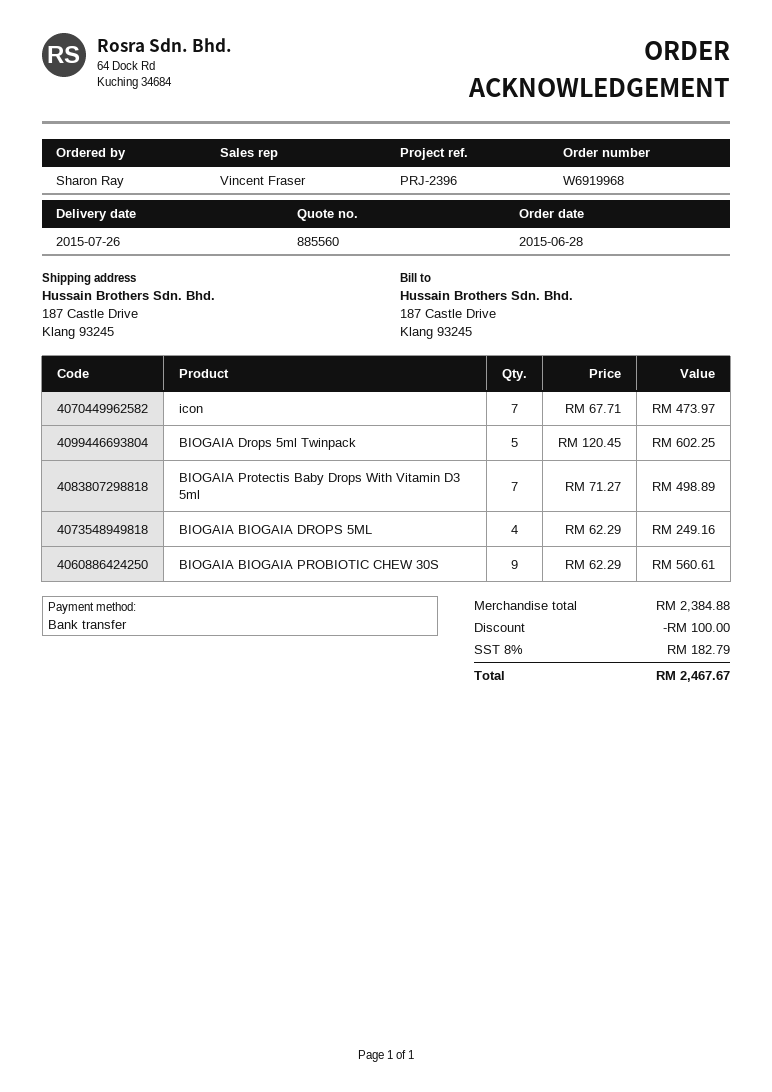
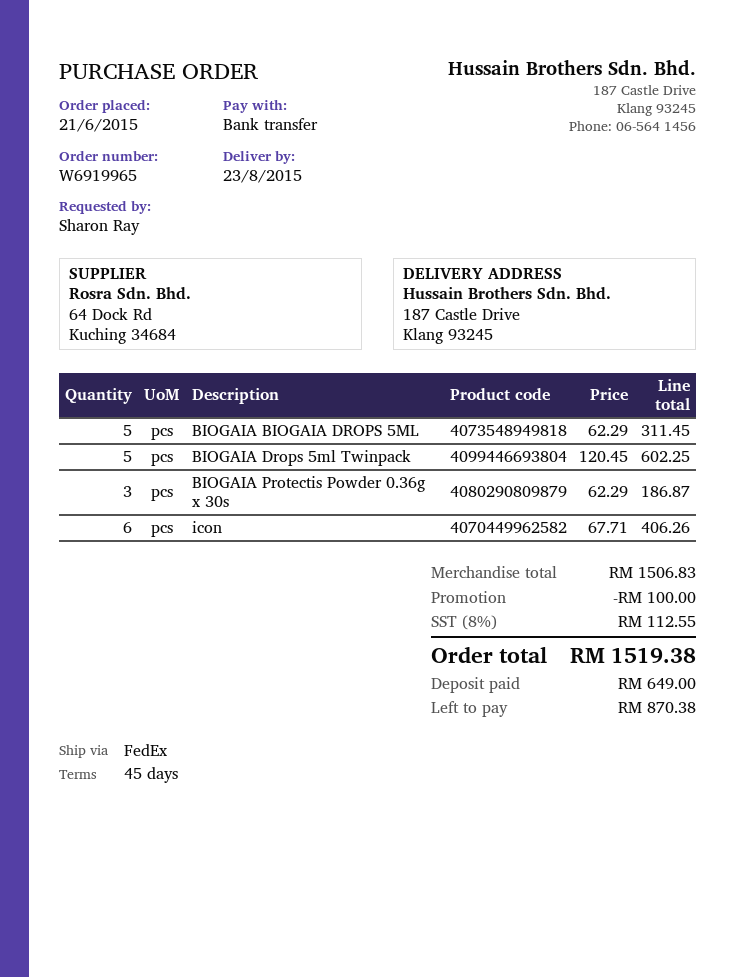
order number: W6919968 -> W6919965
order date: 2015-06-28 -> 2015-06-21
delivery date: 2015-07-26 -> 2015-08-23
icon: 7 x 67.71 = 473.97 -> 6 x 67.71 = 406.26
BIOGAIA Protectis Baby Drops With Vitamin D3 5ml: 7 x 71.27 = 498.89 -> none
BIOGAIA BIOGAIA DROPS 5ML: 4 x 62.29 = 249.16 -> 5 x 62.29 = 311.45
BIOGAIA BIOGAIA PROBIOTIC CHEW 30S: 9 x 62.29 = 560.61 -> none
BIOGAIA Protectis Powder 0.36g x 30s: none -> 3 x 62.29 = 186.87
subtotal: 2384.88 -> 1506.83
tax: 8% = 182.79 -> 8% = 112.55
total: 2467.67 -> 1519.38

